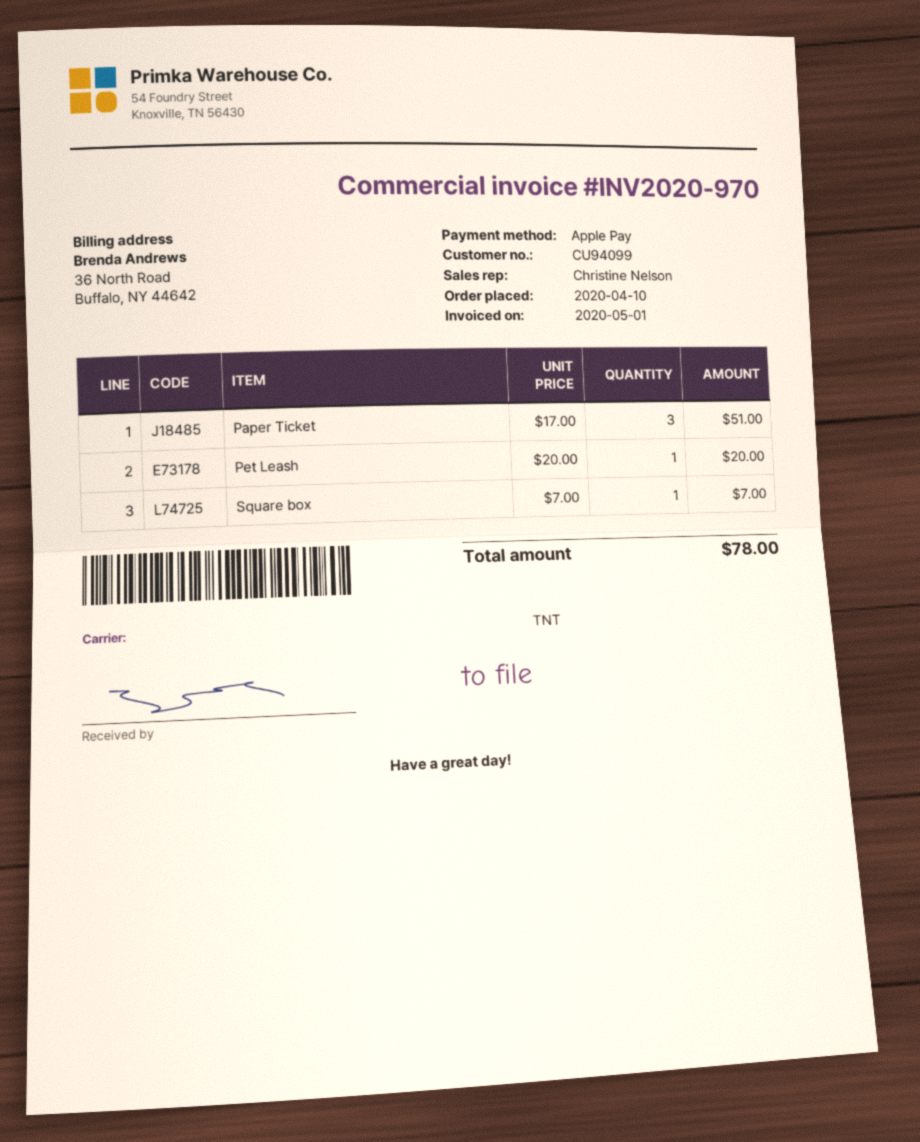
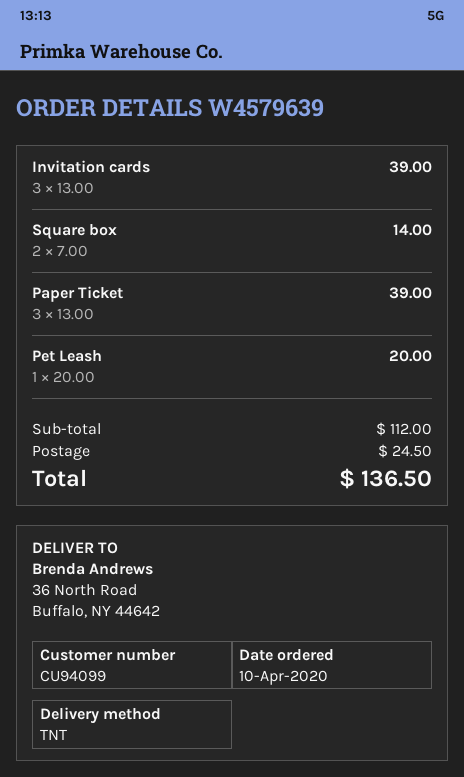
Paper Ticket: 3 x 17.00 = 51.00 -> 3 x 13.00 = 39.00
Square box: 1 x 7.00 = 7.00 -> 2 x 7.00 = 14.00
Invitation cards: none -> 3 x 13.00 = 39.00
shipping: none -> 24.50
total: 78.00 -> 136.50

